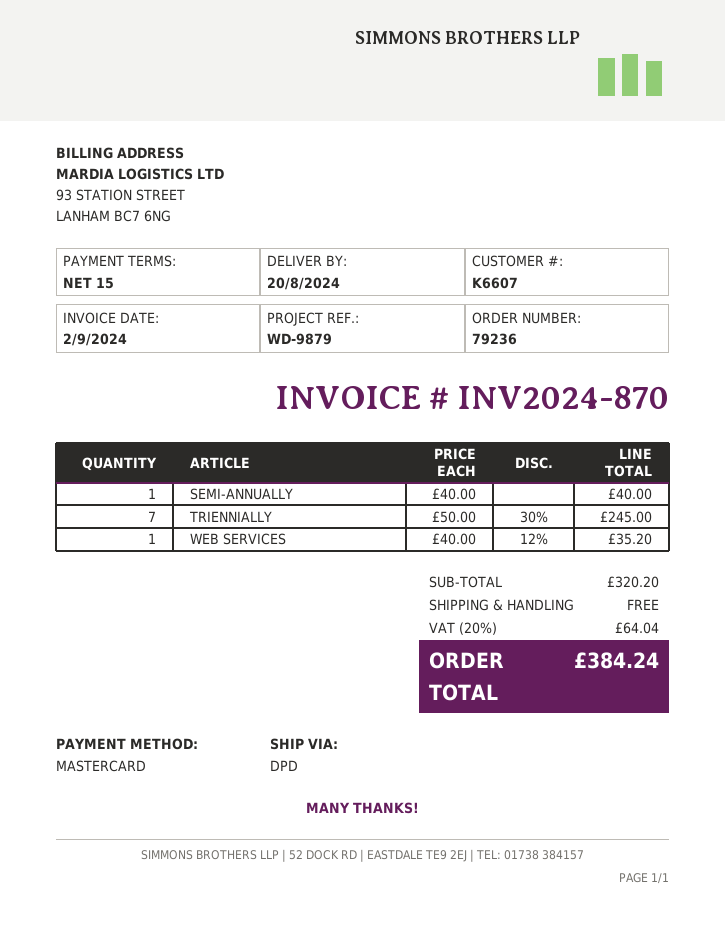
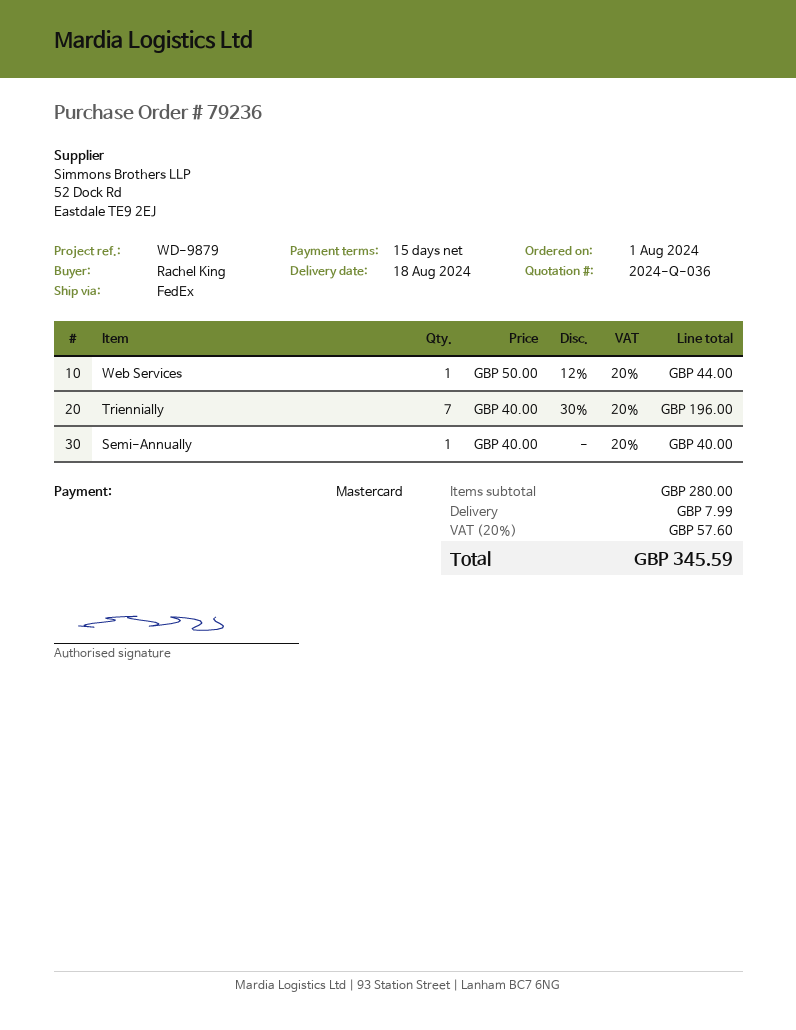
delivery date: 2024-08-20 -> 2024-08-18
shipping method: DPD -> FedEx
TRIENNIALLY: 7 x 50.00 - 30% = 245.00 -> 7 x 40.00 - 30% = 196.00
WEB SERVICES: 1 x 40.00 - 12% = 35.20 -> 1 x 50.00 - 12% = 44.00
subtotal: 320.20 -> 280.00
shipping: 0.00 -> 7.99
tax: 20% = 64.04 -> 20% = 57.60
total: 384.24 -> 345.59

